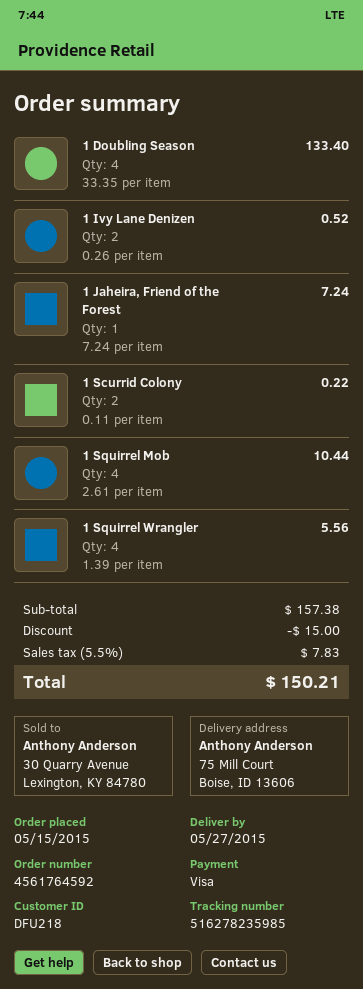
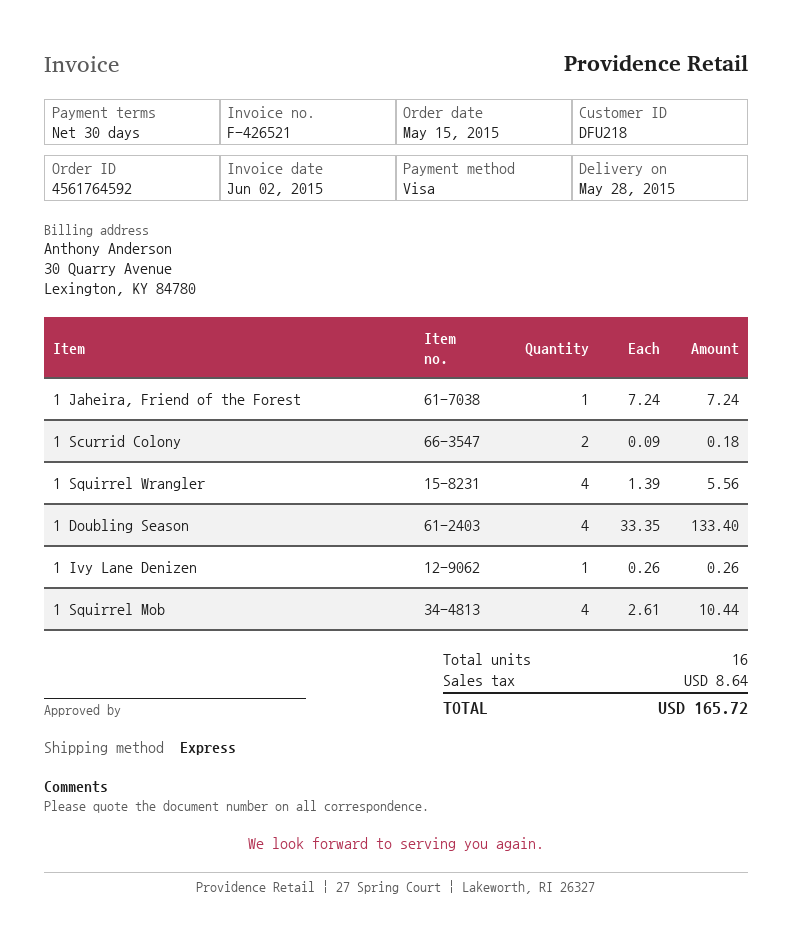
delivery date: 2015-05-27 -> 2015-05-28
1 Ivy Lane Denizen: 2 x 0.26 = 0.52 -> 1 x 0.26 = 0.26
1 Scurrid Colony: 2 x 0.11 = 0.22 -> 2 x 0.09 = 0.18
discount: 15.00 -> none
tax: 7.83 -> 8.64
total: 150.21 -> 165.72

